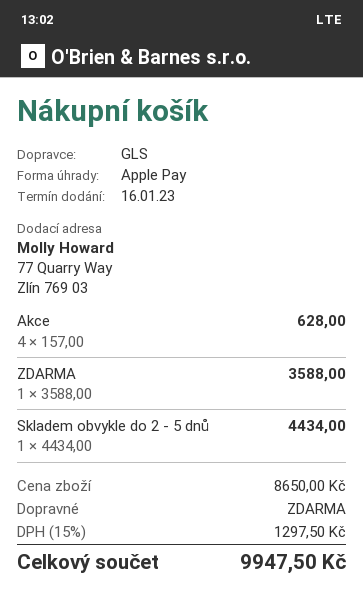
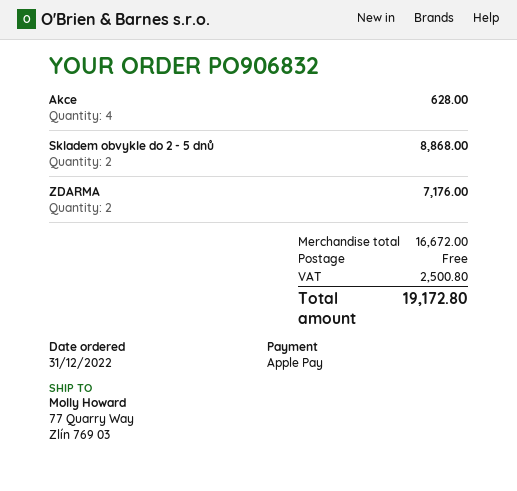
ZDARMA: 1 for 3588.00 -> 2 for 7176.00
Skladem obvykle do 2 - 5 dnů: 1 for 4434.00 -> 2 for 8868.00
subtotal: 8650.00 -> 16672.00
tax: 1297.50 -> 2500.80
total: 9947.50 -> 19172.80

